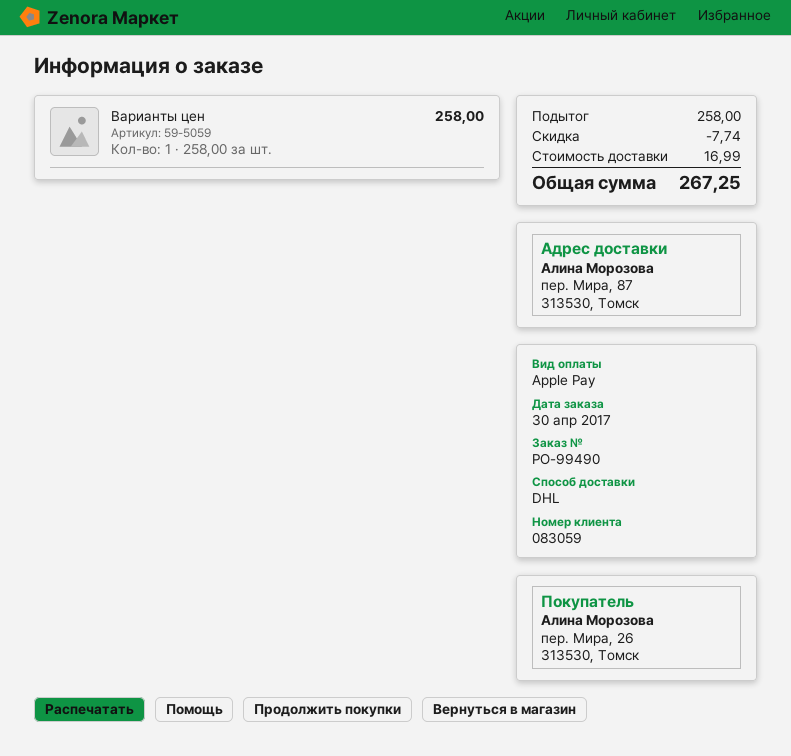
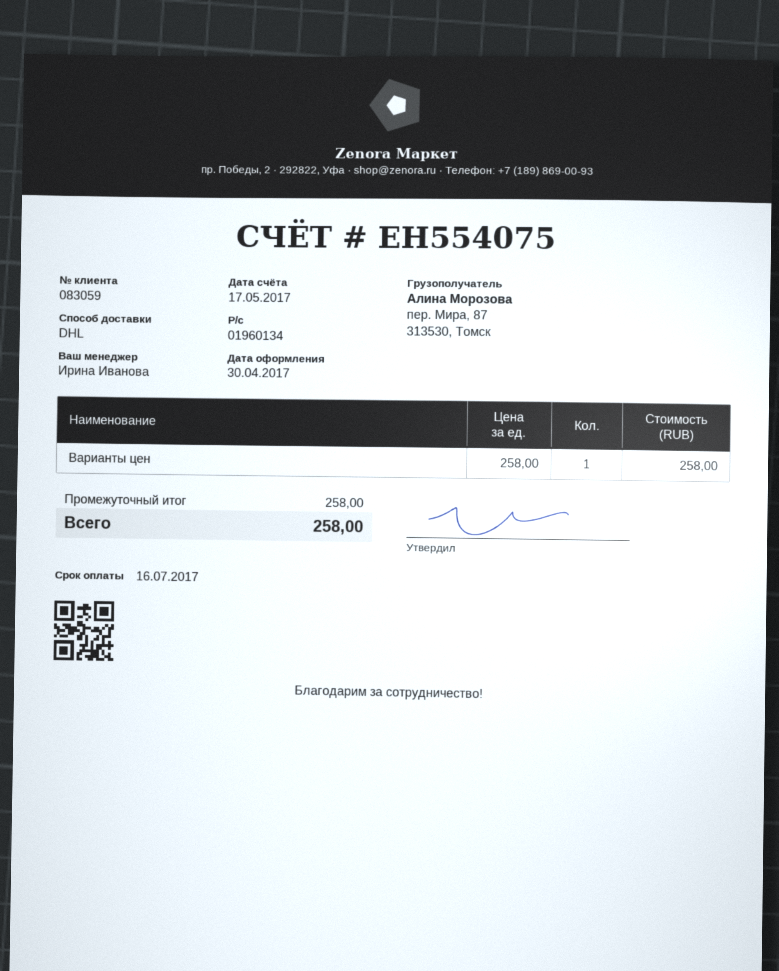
discount: 7.74 -> none
shipping: 16.99 -> none
total: 267.25 -> 258.00

